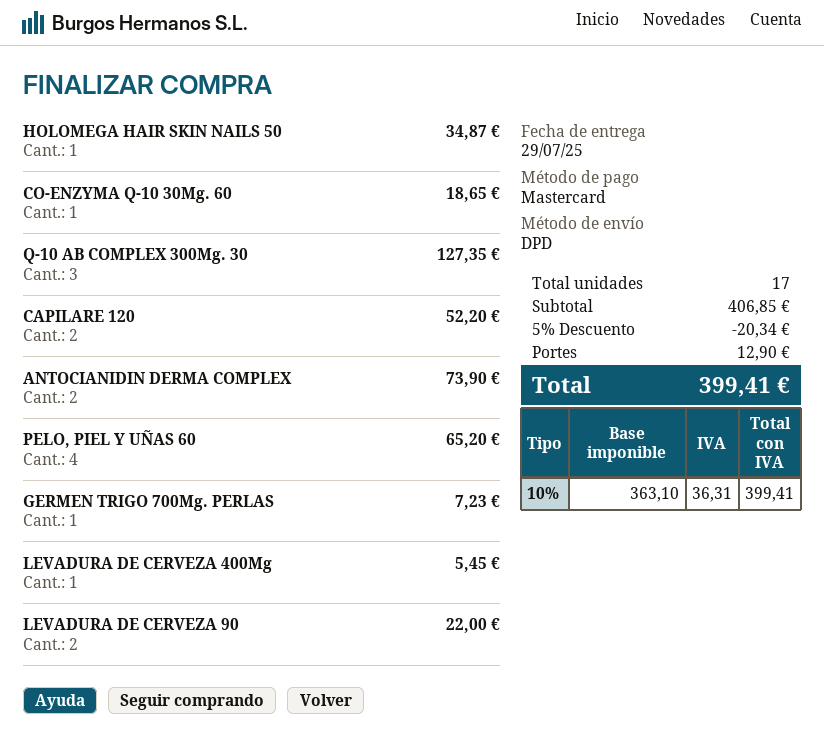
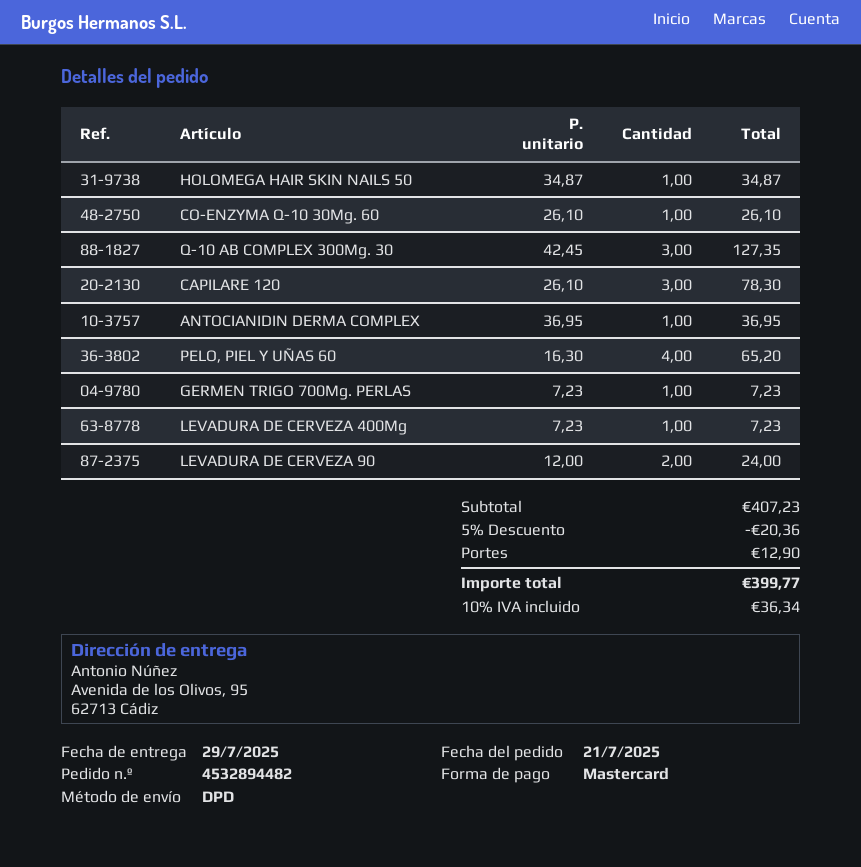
CO-ENZYMA Q-10 30Mg. 60: 1 for 18.65 -> 1 for 26.10
CAPILARE 120: 2 for 52.20 -> 3 for 78.30
ANTOCIANIDIN DERMA COMPLEX: 2 for 73.90 -> 1 for 36.95
LEVADURA DE CERVEZA 400Mg: 1 for 5.45 -> 1 for 7.23
LEVADURA DE CERVEZA 90: 2 for 22.00 -> 2 for 24.00
subtotal: 406.85 -> 407.23
discount: 5% = 20.34 -> 5% = 20.36
tax: 10% = 36.31 -> 10% = 36.34
total: 399.41 -> 399.77

